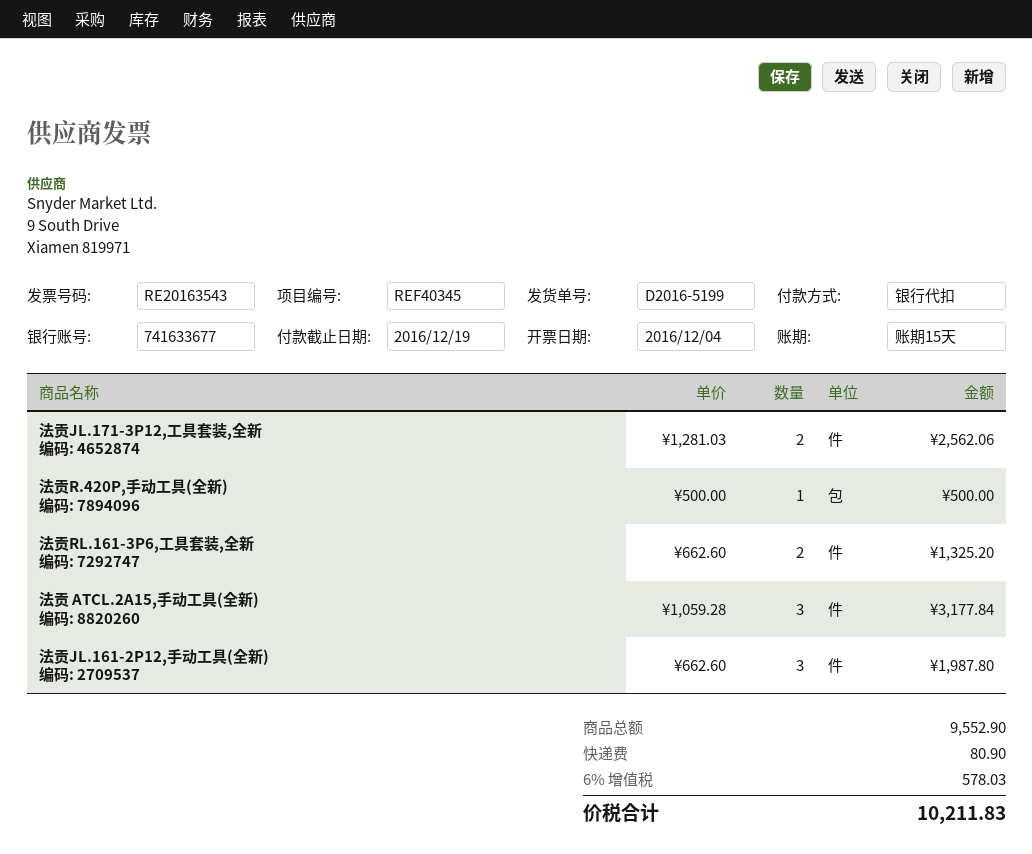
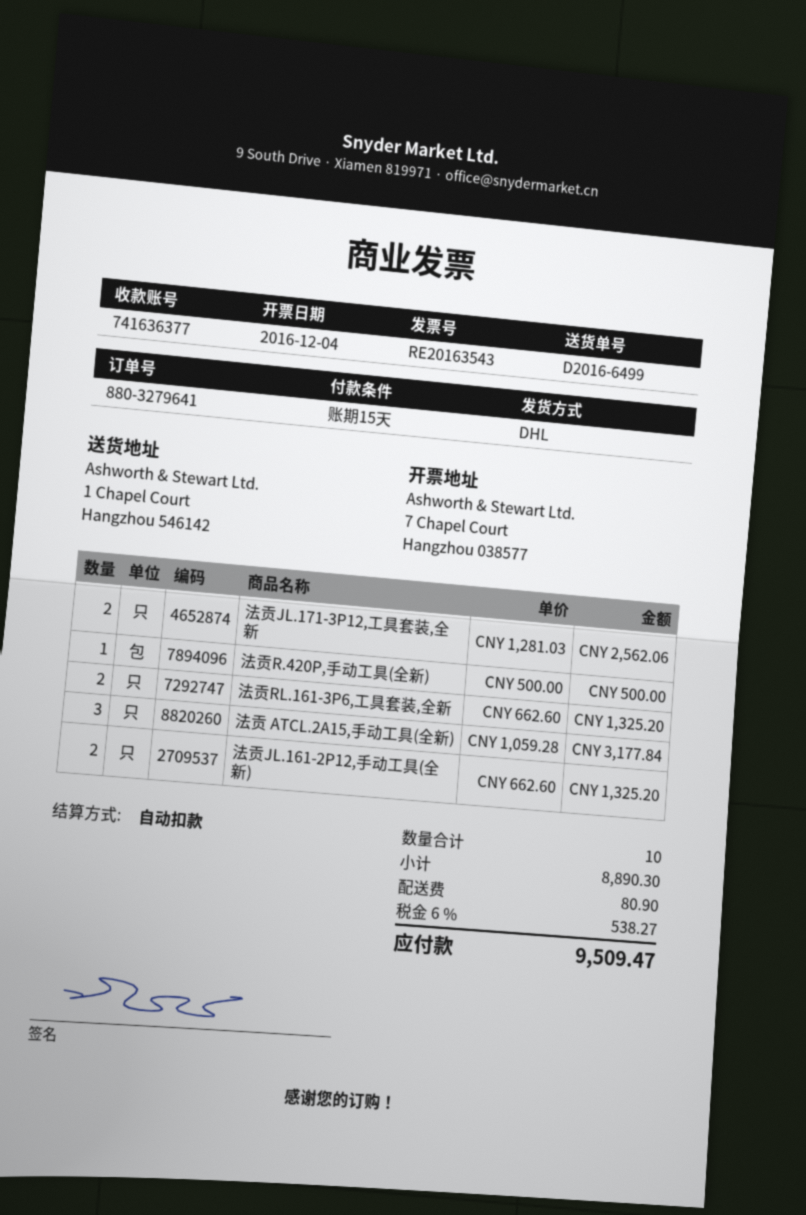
delivery note number: D2016-5199 -> D2016-6499
bank account: 741633677 -> 741636377
法贡JL.161-2P12,手动工具(全新): 3 x 662.60 = 1987.80 -> 2 x 662.60 = 1325.20
subtotal: 9552.90 -> 8890.30
tax: 6% = 578.03 -> 6% = 538.27
total: 10211.83 -> 9509.47

